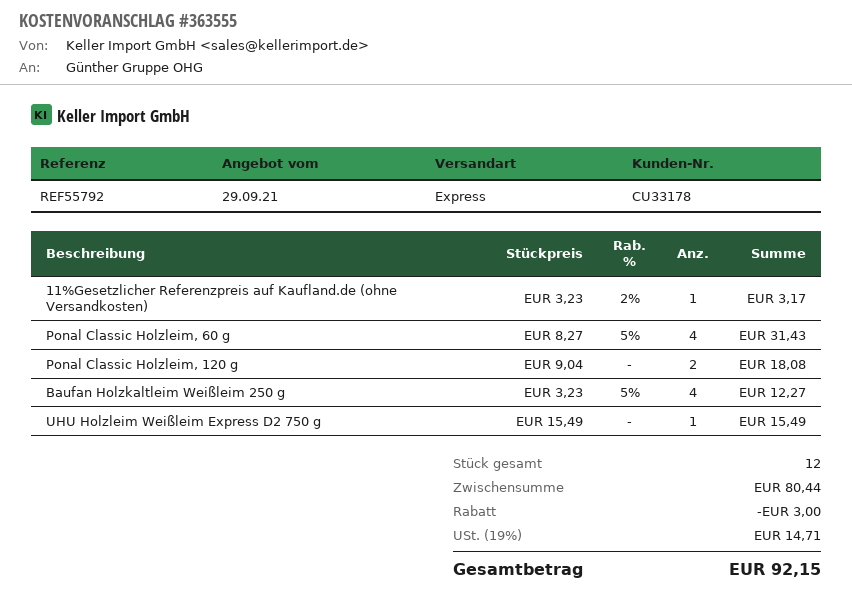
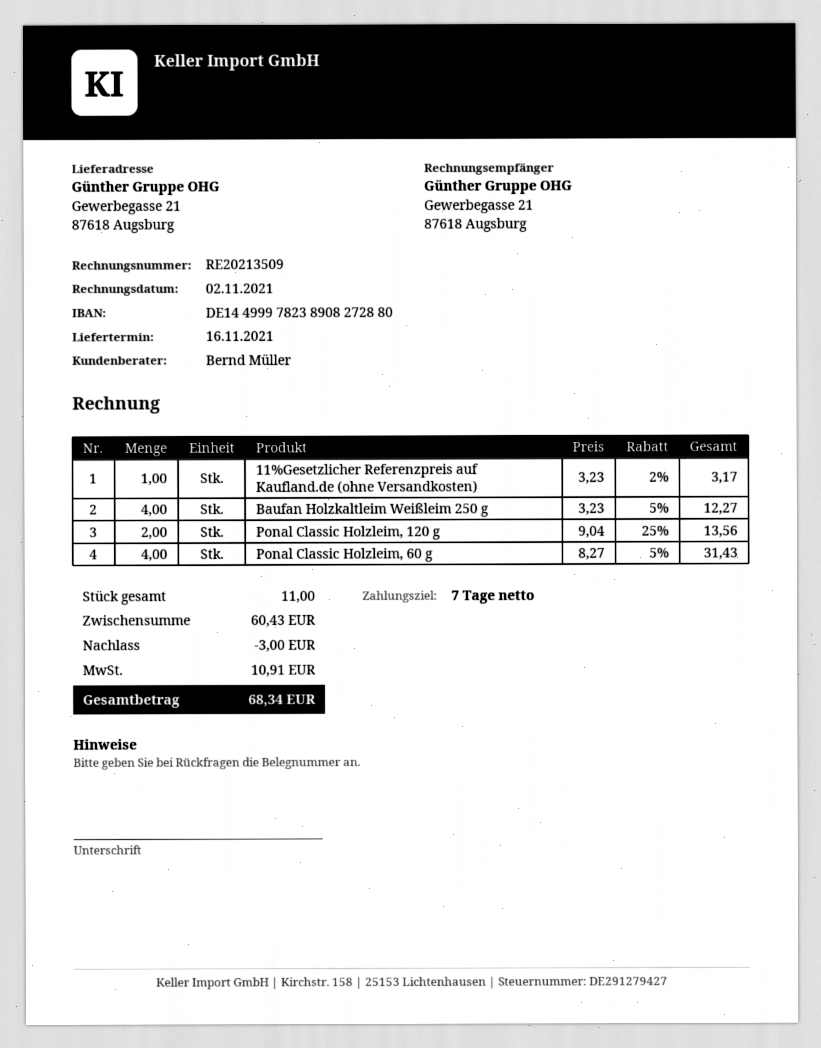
Ponal Classic Holzleim, 120 g: 2 x 9.04 = 18.08 -> 2 x 9.04 - 25% = 13.56
UHU Holzleim Weißleim Express D2 750 g: 1 x 15.49 = 15.49 -> none
total quantity: 12 -> 11
subtotal: 80.44 -> 60.43
tax: 14.71 -> 10.91
total: 92.15 -> 68.34

